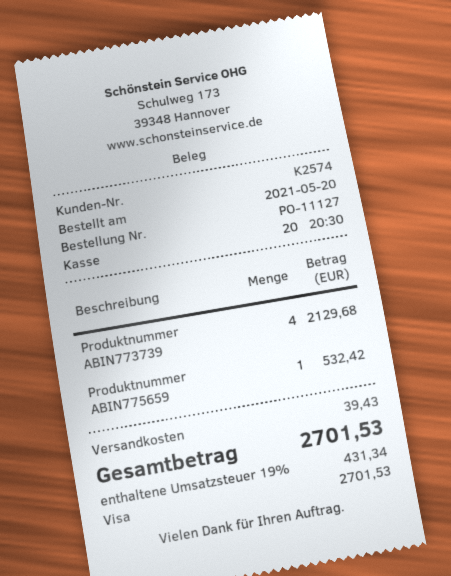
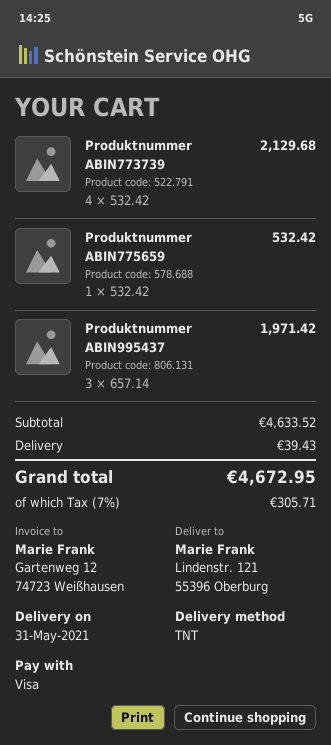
Produktnummer ABIN995437: none -> 3 for 1971.42
tax: 19% = 431.34 -> 7% = 305.71
total: 2701.53 -> 4672.95

